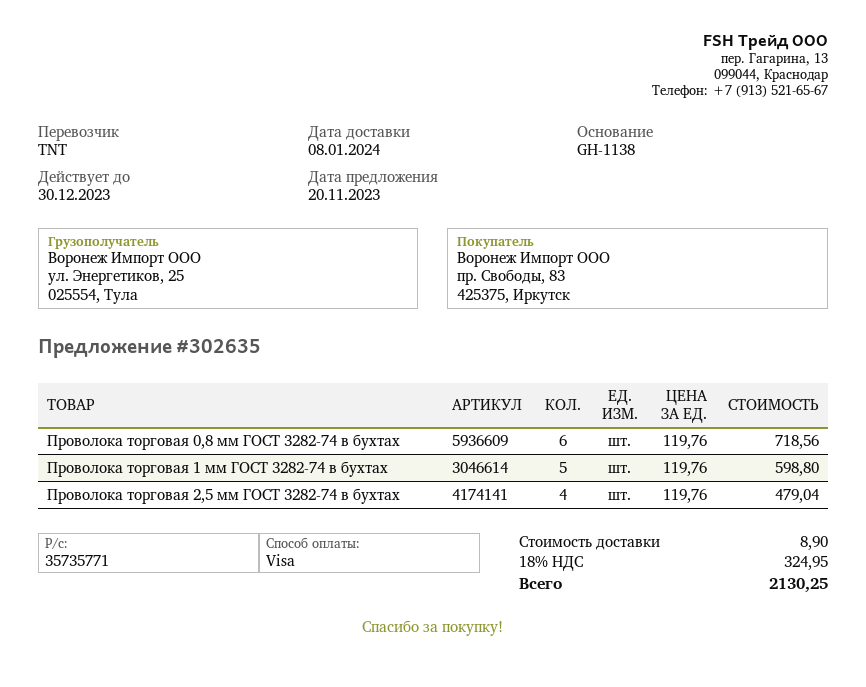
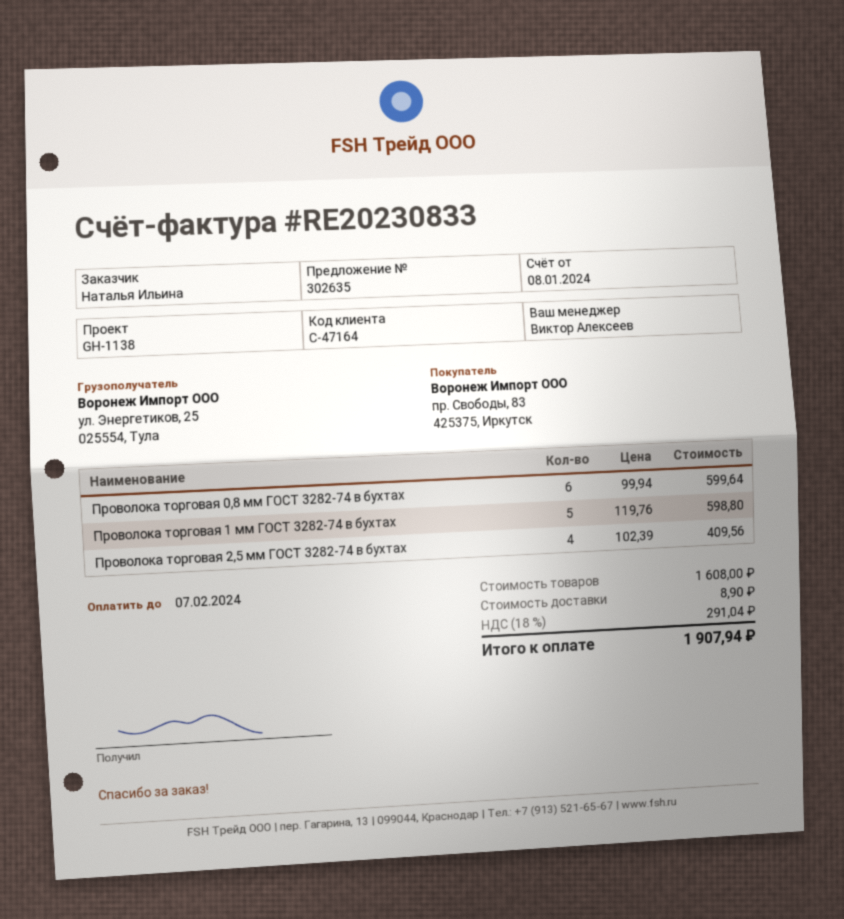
Проволока торговая 0,8 мм ГОСТ 3282-74 в бухтах: 6 x 119.76 = 718.56 -> 6 x 99.94 = 599.64
Проволока торговая 2,5 мм ГОСТ 3282-74 в бухтах: 4 x 119.76 = 479.04 -> 4 x 102.39 = 409.56
tax: 18% = 324.95 -> 18% = 291.04
total: 2130.25 -> 1907.94

